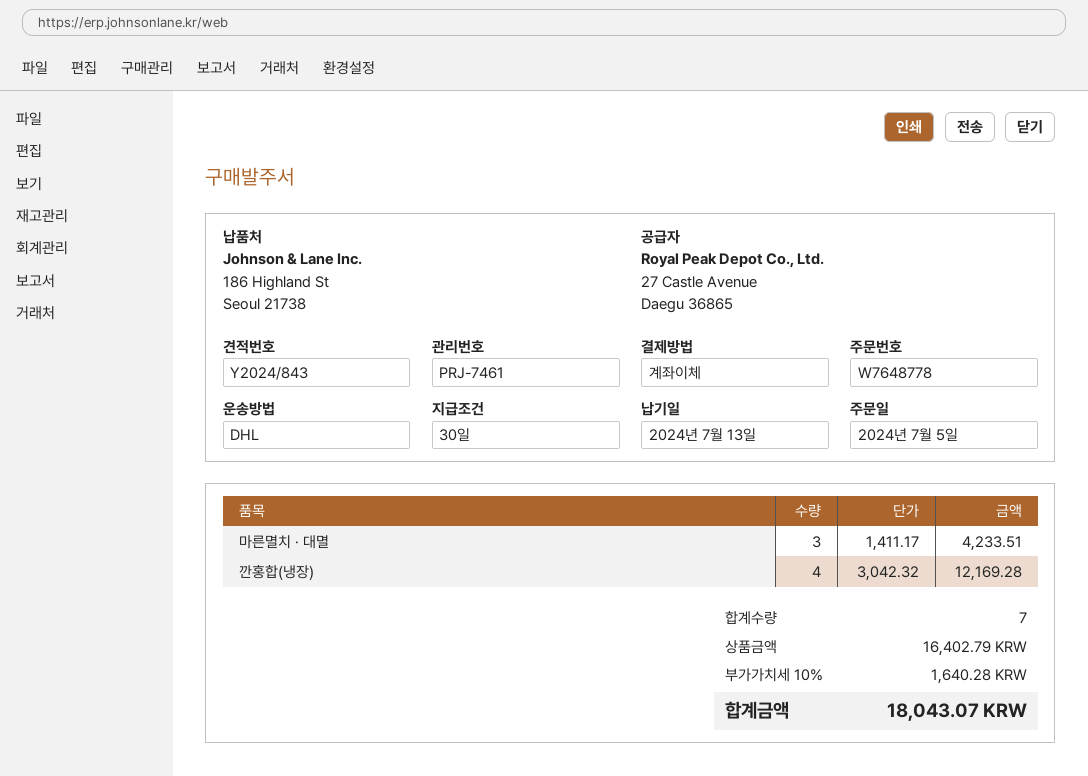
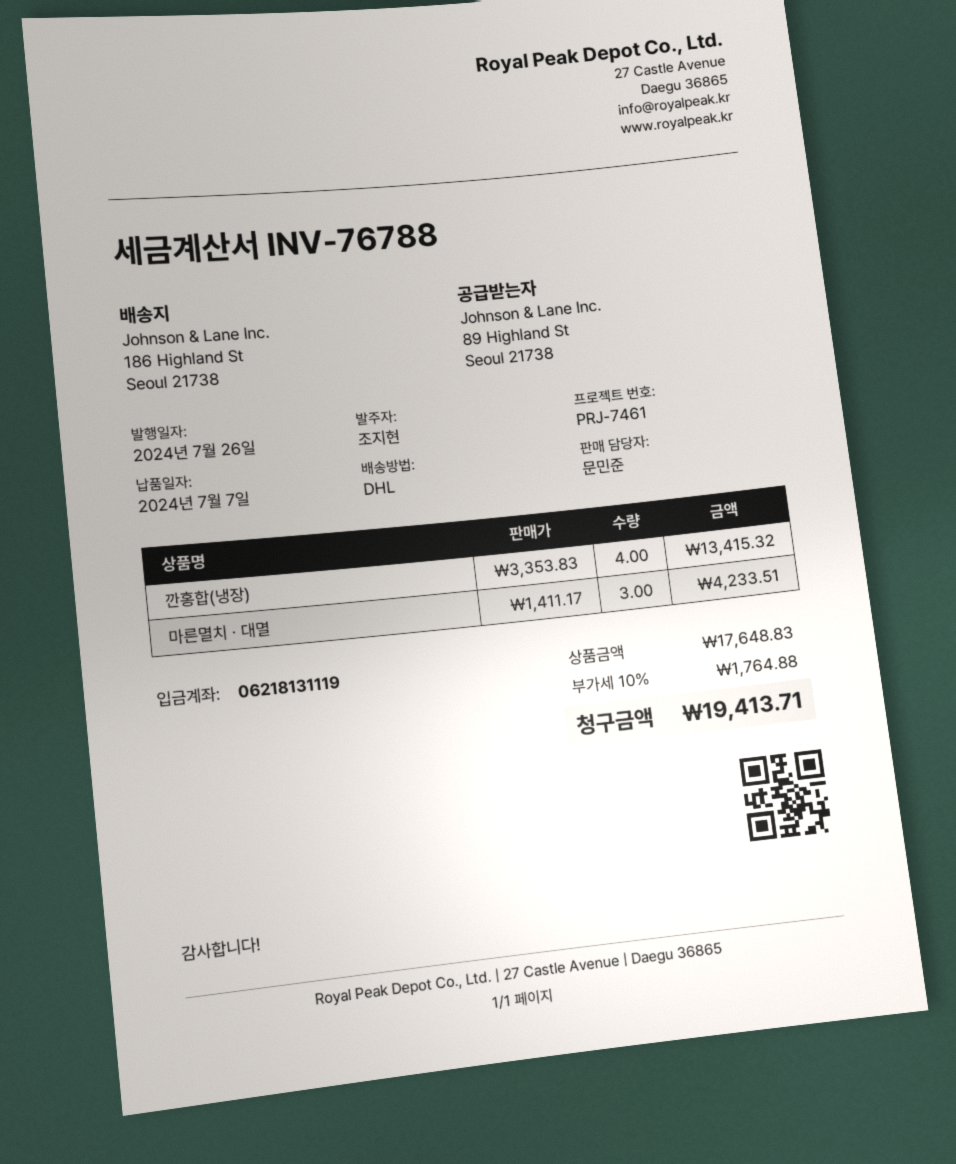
delivery date: 2024-07-13 -> 2024-07-07
깐홍합(냉장): 4 x 3042.32 = 12169.28 -> 4 x 3353.83 = 13415.32
subtotal: 16402.79 -> 17648.83
tax: 10% = 1640.28 -> 10% = 1764.88
total: 18043.07 -> 19413.71

